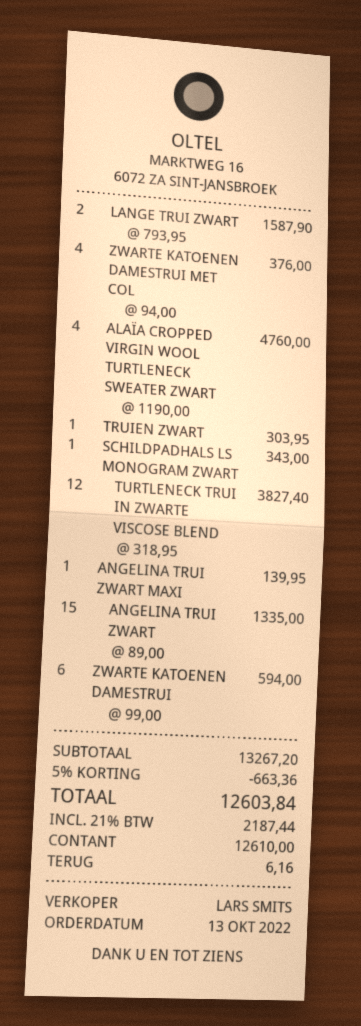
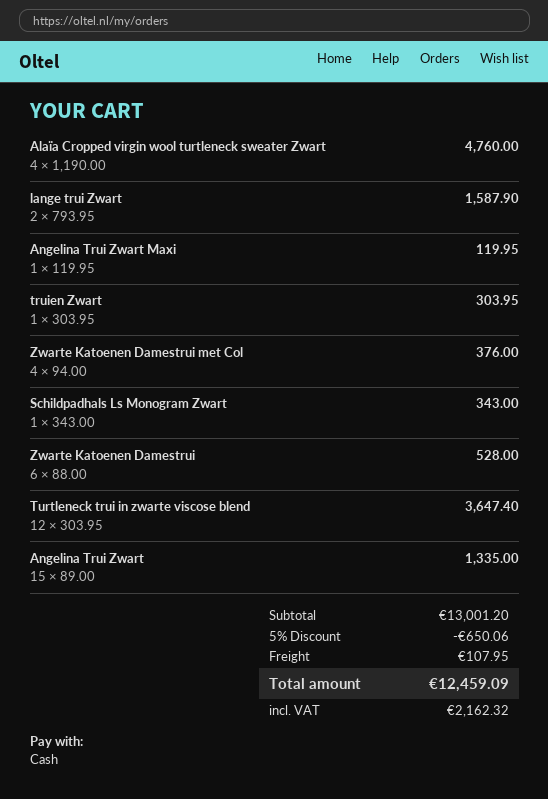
TURTLENECK TRUI IN ZWARTE VISCOSE BLEND: 12 x 318.95 = 3827.40 -> 12 x 303.95 = 3647.40
ANGELINA TRUI ZWART MAXI: 1 x 139.95 = 139.95 -> 1 x 119.95 = 119.95
ZWARTE KATOENEN DAMESTRUI: 6 x 99.00 = 594.00 -> 6 x 88.00 = 528.00
subtotal: 13267.20 -> 13001.20
discount: 5% = 663.36 -> 5% = 650.06
shipping: none -> 107.95
tax: 2187.44 -> 2162.32
total: 12603.84 -> 12459.09

